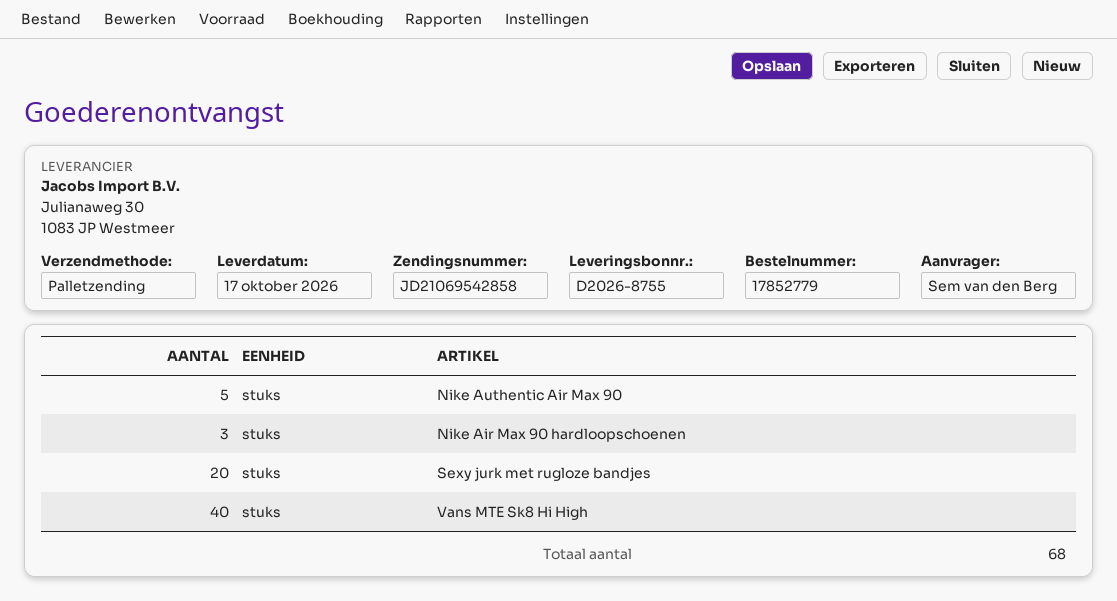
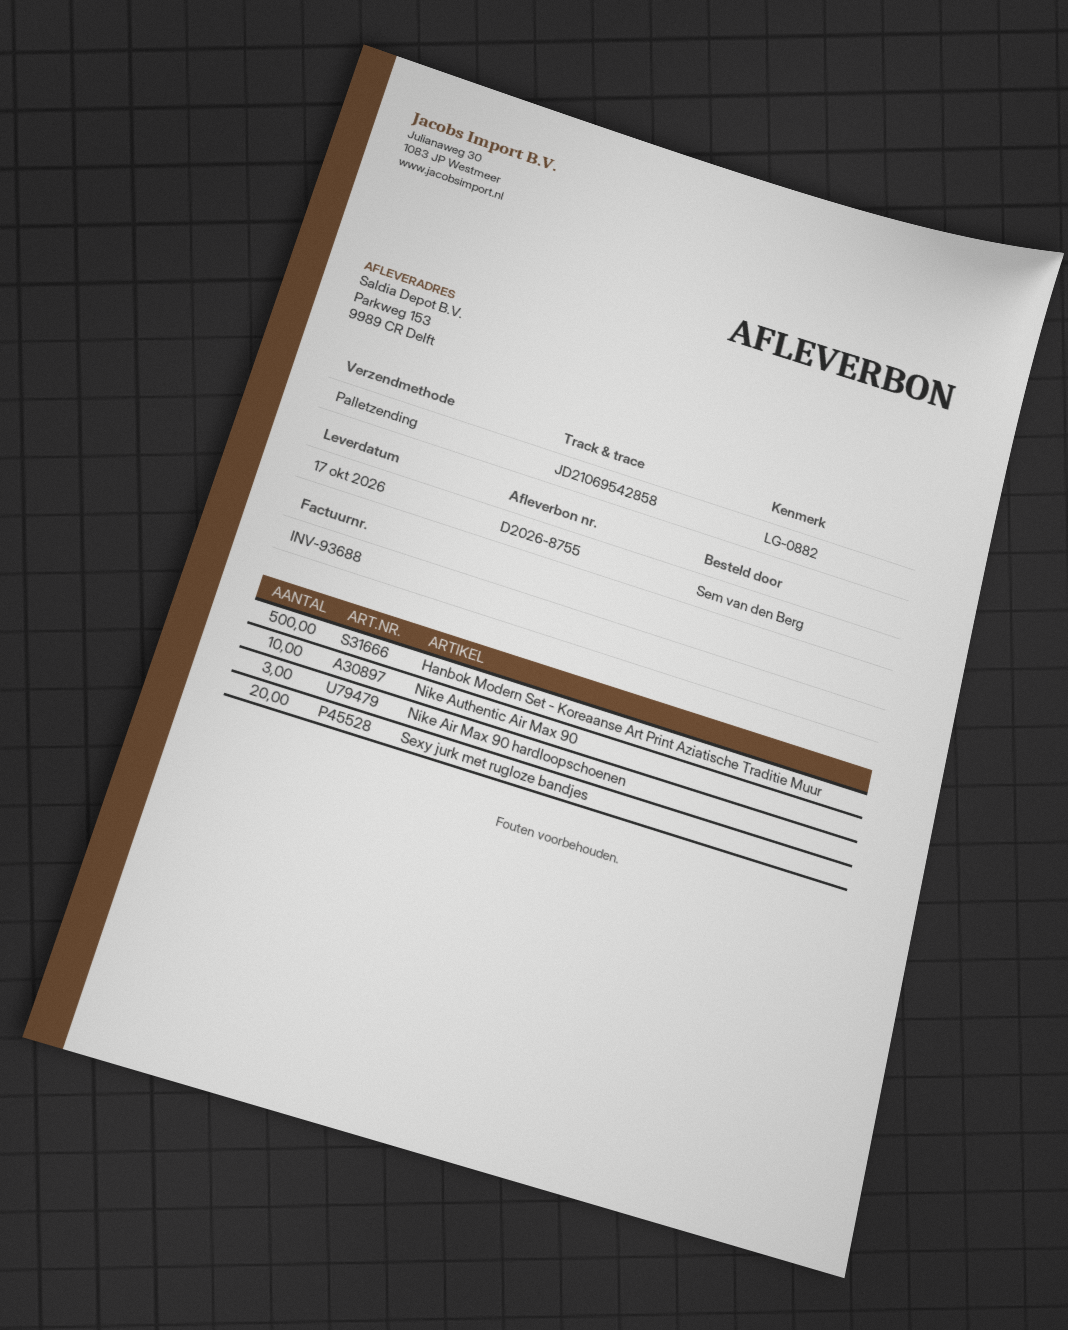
Nike Authentic Air Max 90: 5 -> 10
Vans MTE Sk8 Hi High: 40 -> none
Hanbok Modern Set - Koreaanse Art Print Aziatische Traditie Muur: none -> 500

